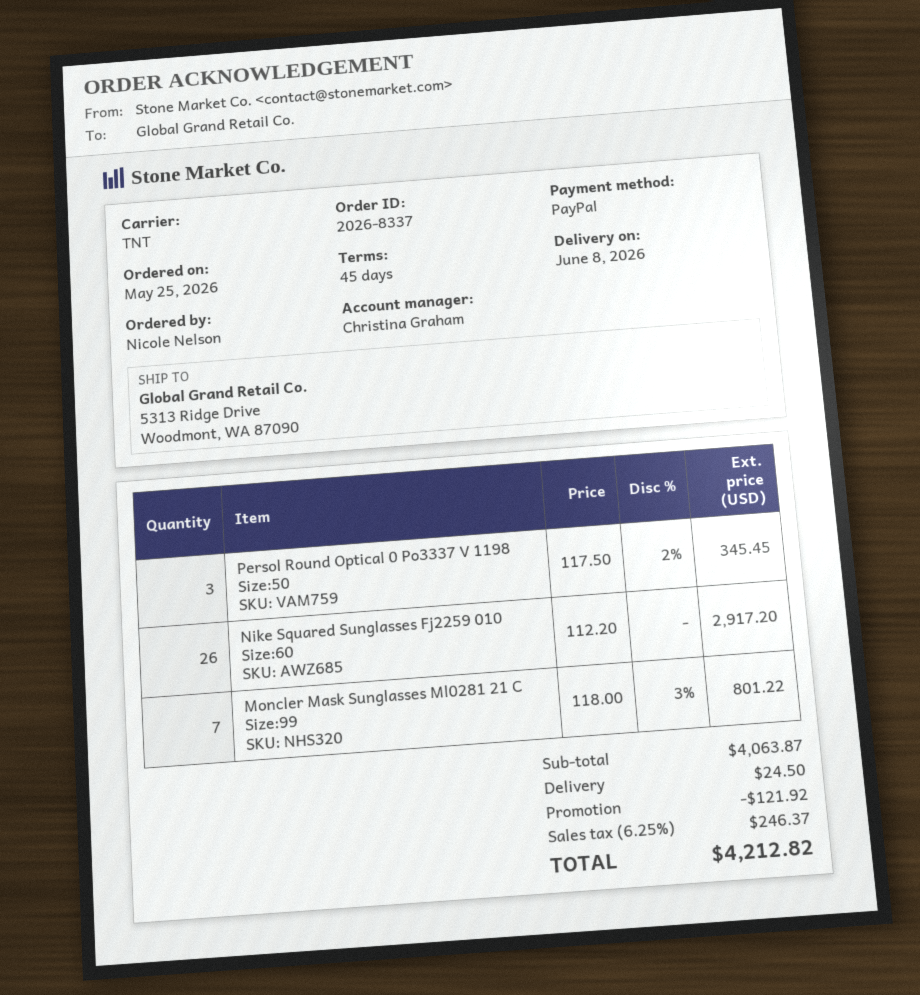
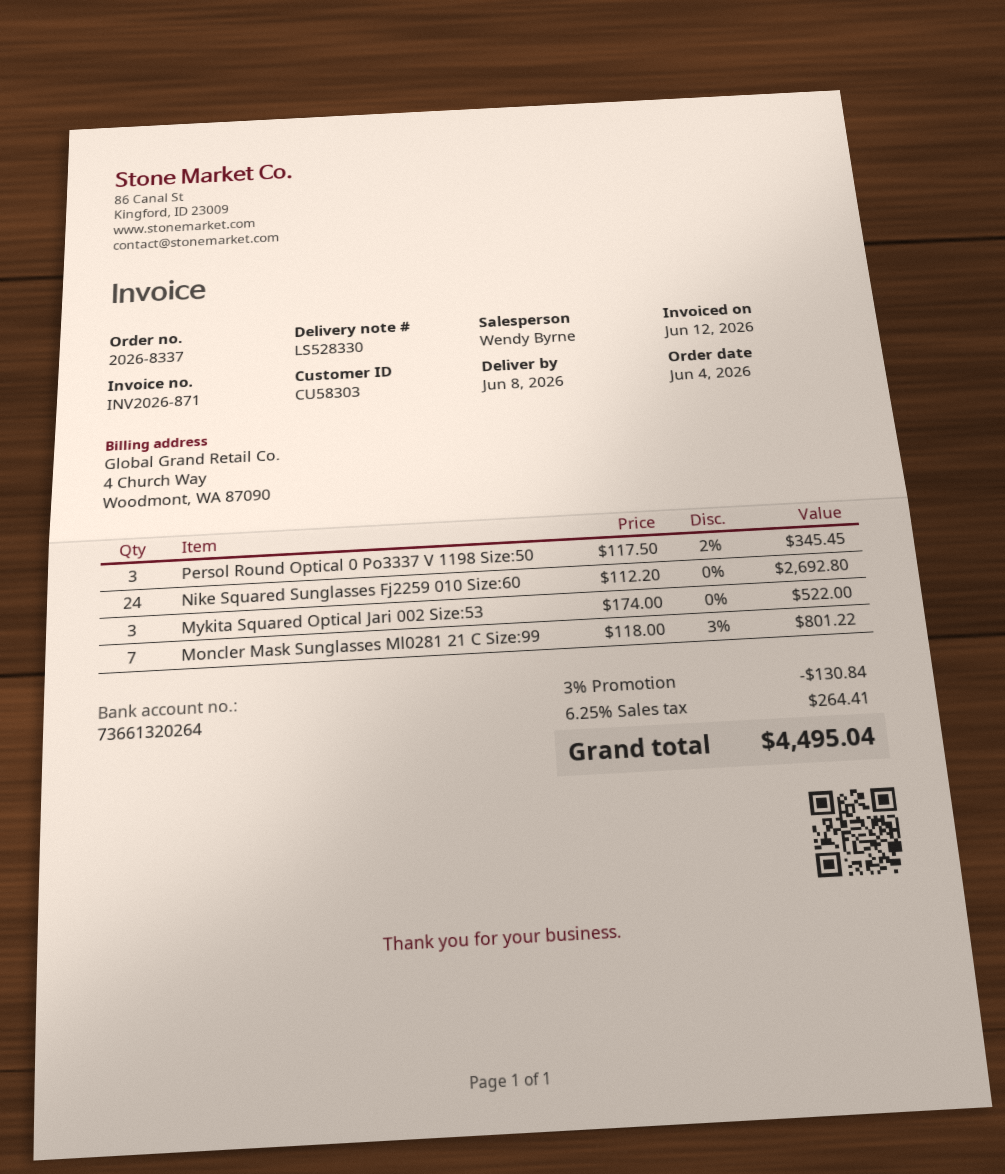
order date: 2026-05-25 -> 2026-06-04
sales rep: Christina Graham -> Wendy Byrne
Nike Squared Sunglasses Fj2259 010 Size:60: 26 x 112.20 = 2917.20 -> 24 x 112.20 = 2692.80
Mykita Squared Optical Jari 002 Size:53: none -> 3 x 174.00 = 522.00
discount: 121.92 -> 130.84
shipping: 24.50 -> none
tax: 6.25% = 246.37 -> 6.25% = 264.41
total: 4212.82 -> 4495.04

